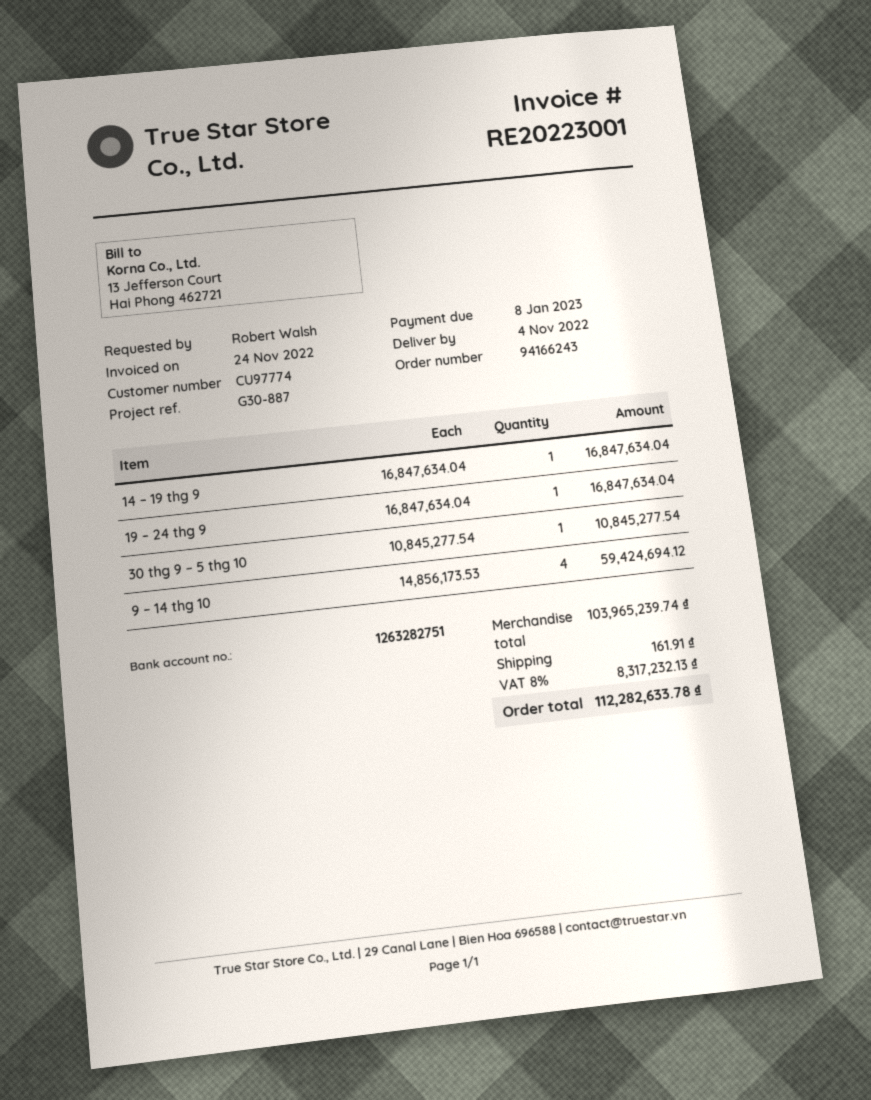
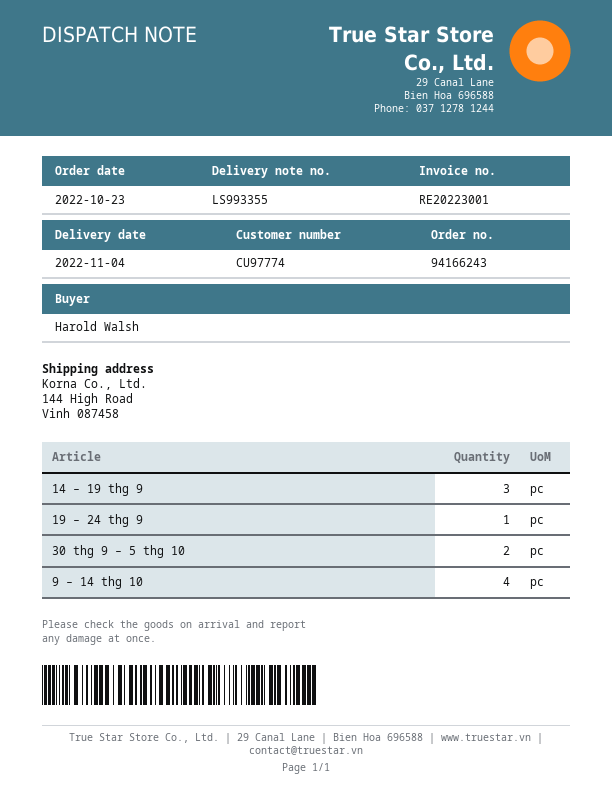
ordered by: Robert Walsh -> Harold Walsh
14 – 19 thg 9: 1 -> 3
30 thg 9 – 5 thg 10: 1 -> 2

